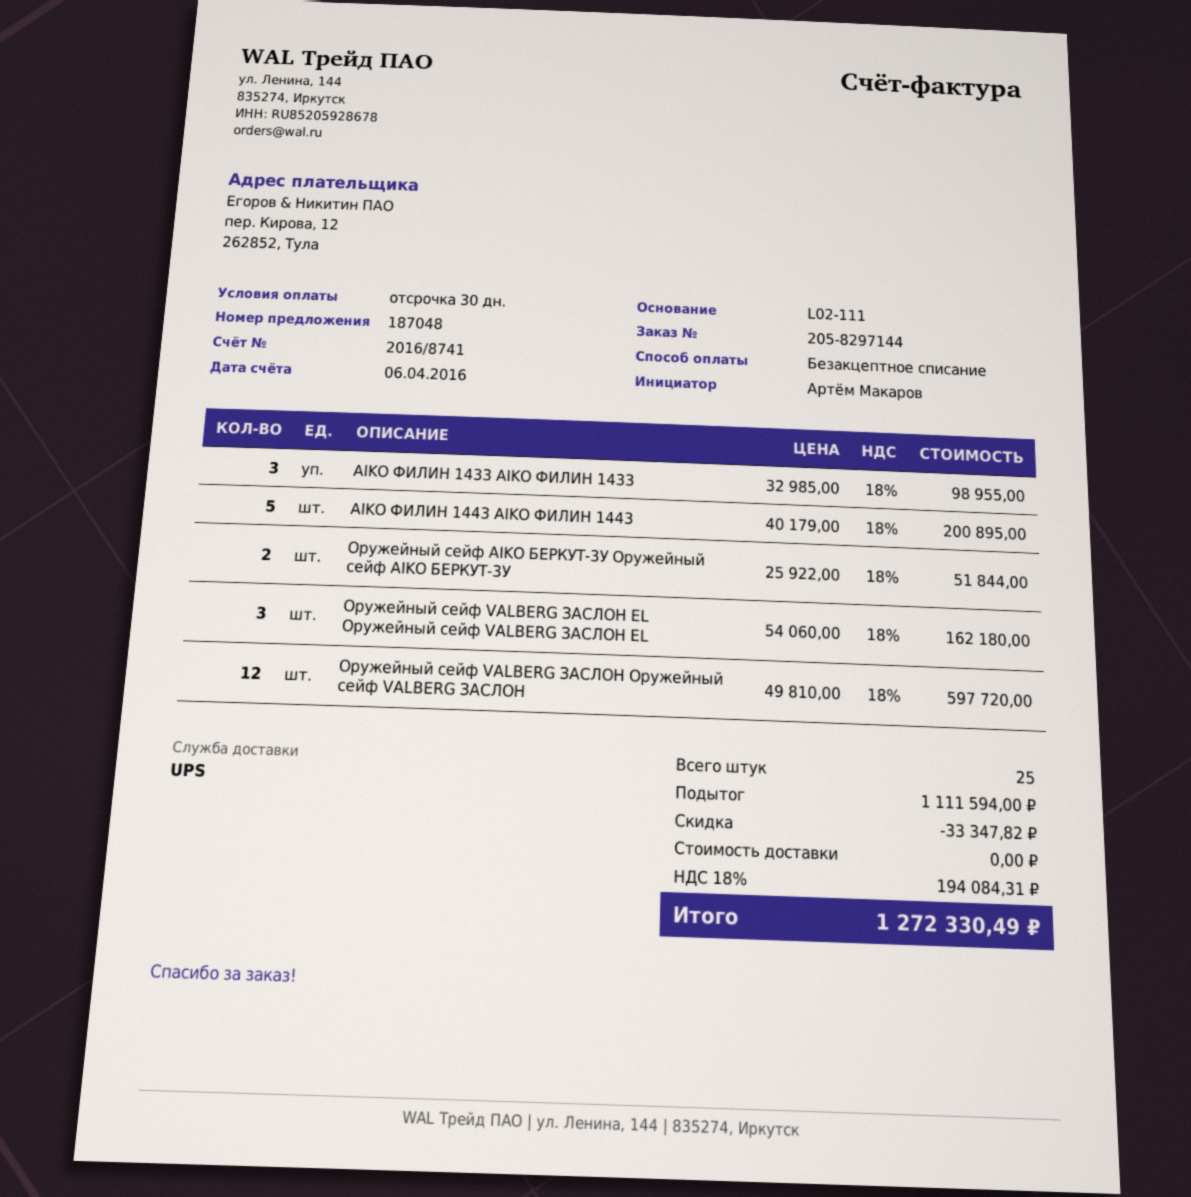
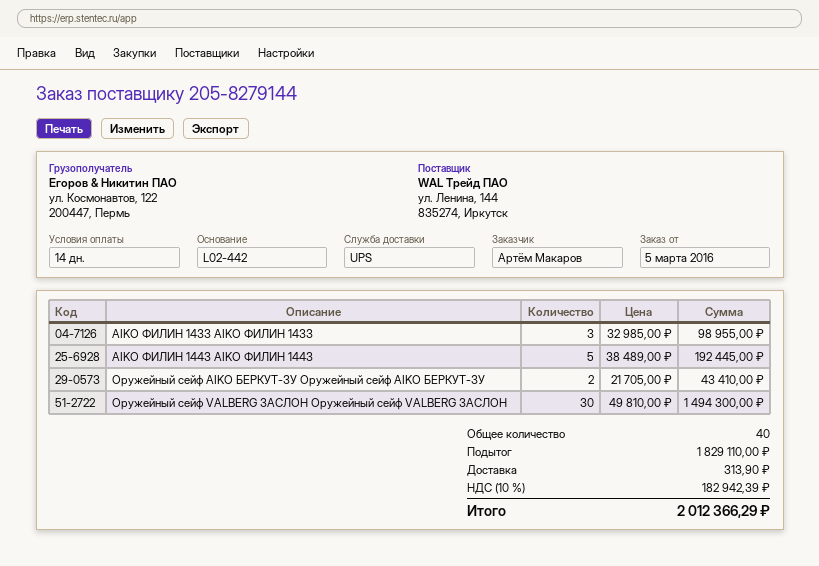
order number: 205-8297144 -> 205-8279144
payment terms: 30 days -> 14 days
reference: L02-111 -> L02-442
AIKO ФИЛИН 1443 AIKO ФИЛИН 1443: 5 x 40179.00 = 200895.00 -> 5 x 38489.00 = 192445.00
Оружейный сейф AIKO БЕРКУТ-3У Оружейный сейф AIKO БЕРКУТ-3У: 2 x 25922.00 = 51844.00 -> 2 x 21705.00 = 43410.00
Оружейный сейф VALBERG ЗАСЛОН EL Оружейный сейф VALBERG ЗАСЛОН EL: 3 x 54060.00 = 162180.00 -> none
Оружейный сейф VALBERG ЗАСЛОН Оружейный сейф VALBERG ЗАСЛОН: 12 x 49810.00 = 597720.00 -> 30 x 49810.00 = 1494300.00
total quantity: 25 -> 40
subtotal: 1111594.00 -> 1829110.00
discount: 33347.82 -> none
shipping: 0.00 -> 313.90
tax: 18% = 194084.31 -> 10% = 182942.39
total: 1272330.49 -> 2012366.29

